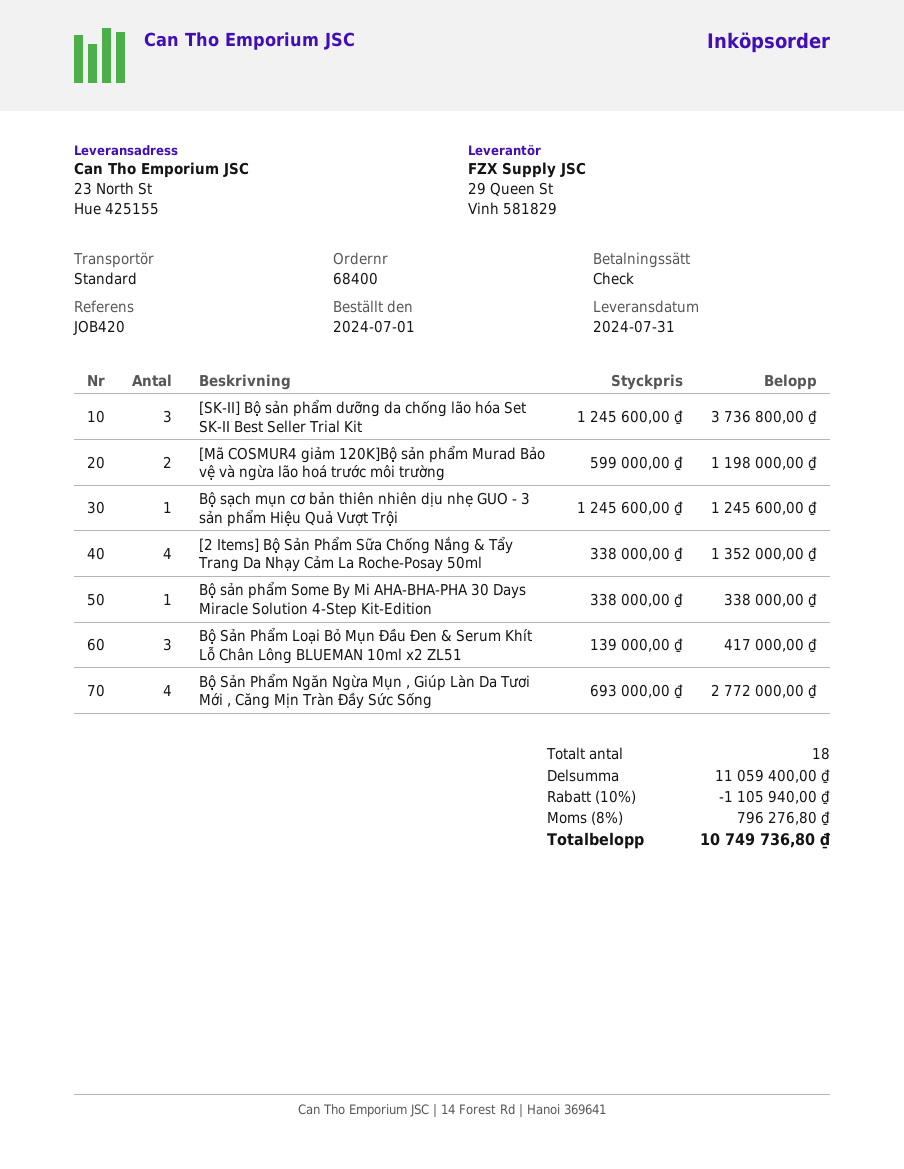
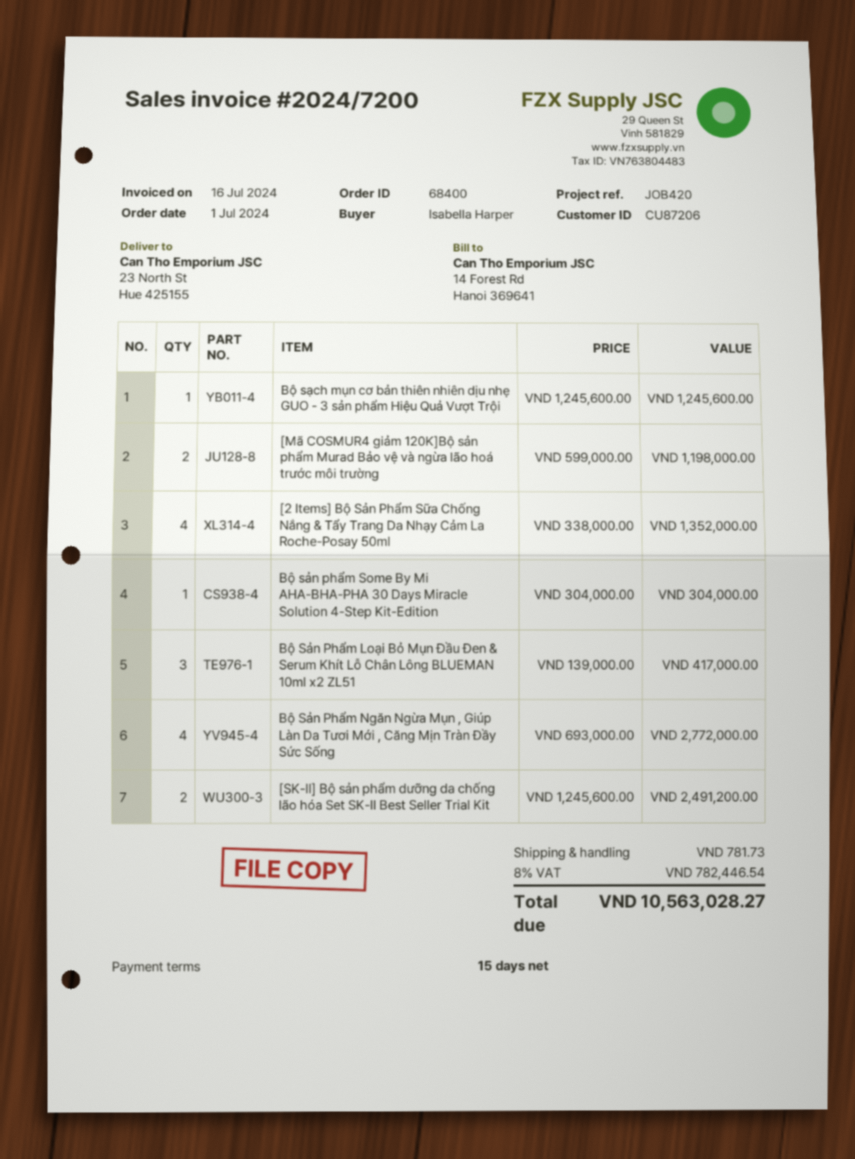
[SK-II] Bộ sản phẩm dưỡng da chống lão hóa Set SK-II Best Seller Trial Kit: 3 x 1245600.00 = 3736800.00 -> 2 x 1245600.00 = 2491200.00
Bộ sản phẩm Some By Mi AHA-BHA-PHA 30 Days Miracle Solution 4-Step Kit-Edition: 1 x 338000.00 = 338000.00 -> 1 x 304000.00 = 304000.00
discount: 10% = 1105940.00 -> none
shipping: none -> 781.73
tax: 8% = 796276.80 -> 8% = 782446.54
total: 10749736.80 -> 10563028.27

